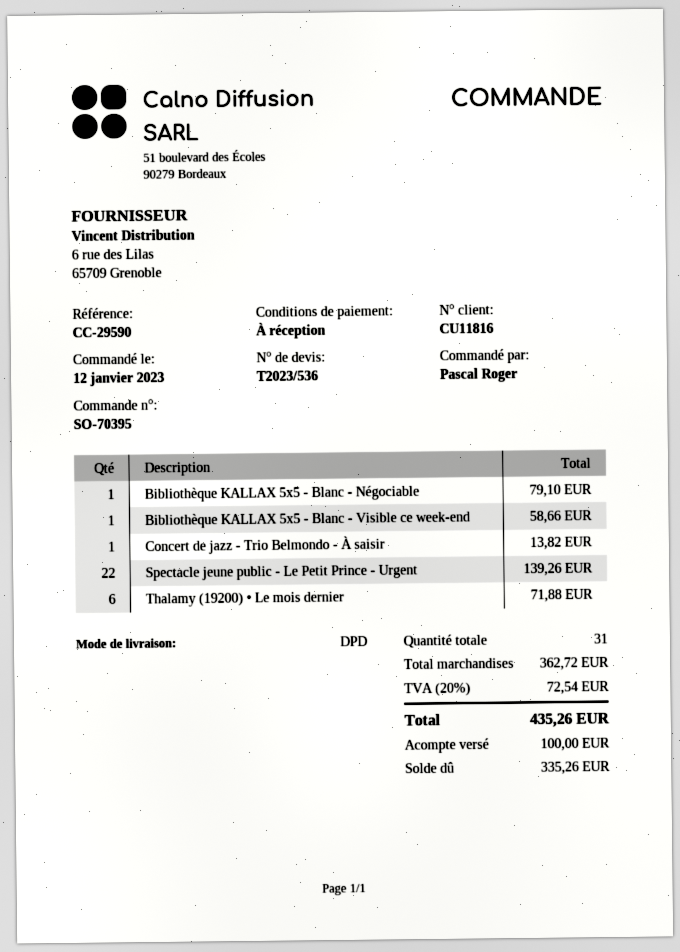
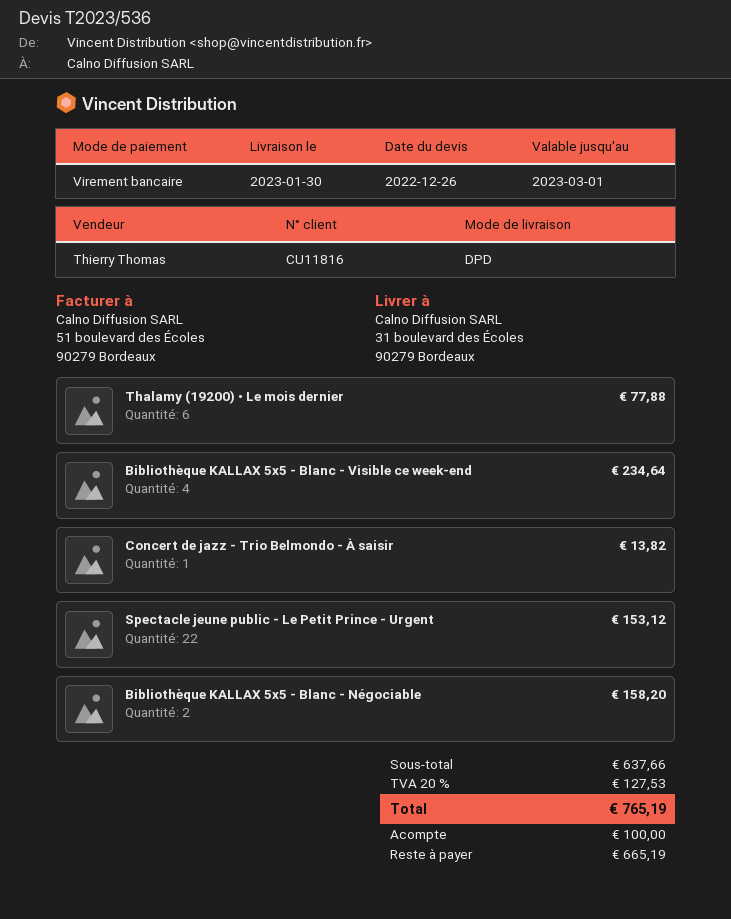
Bibliothèque KALLAX 5x5 - Blanc - Négociable: 1 for 79.10 -> 2 for 158.20
Bibliothèque KALLAX 5x5 - Blanc - Visible ce week-end: 1 for 58.66 -> 4 for 234.64
Spectacle jeune public - Le Petit Prince - Urgent: 22 for 139.26 -> 22 for 153.12
Thalamy (19200) • Le mois dernier: 6 for 71.88 -> 6 for 77.88
subtotal: 362.72 -> 637.66
tax: 20% = 72.54 -> 20% = 127.53
total: 435.26 -> 765.19
balance: 335.26 -> 665.19

